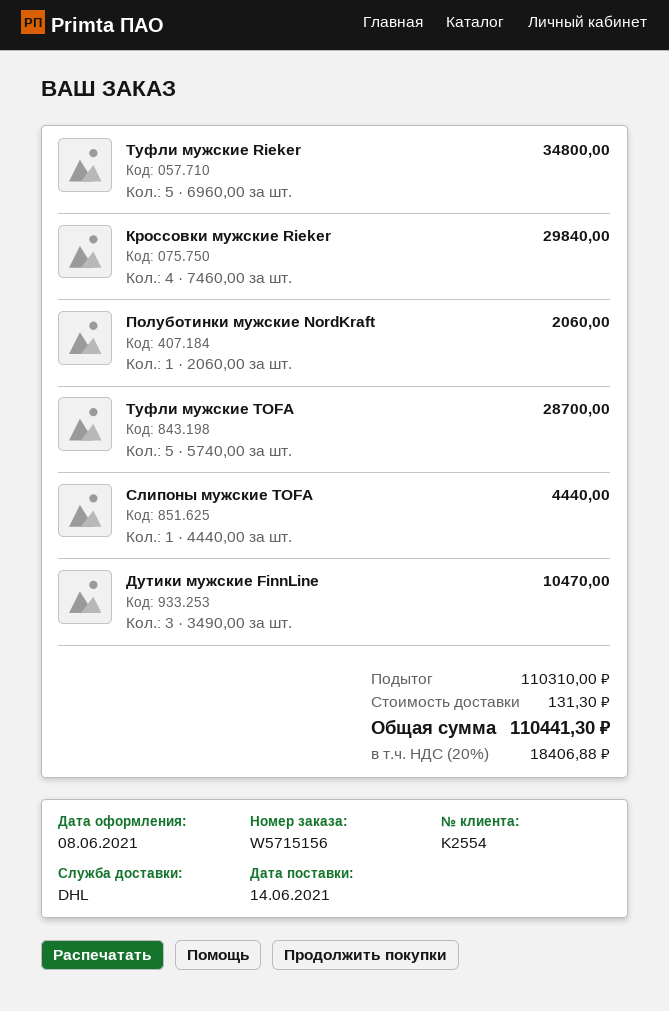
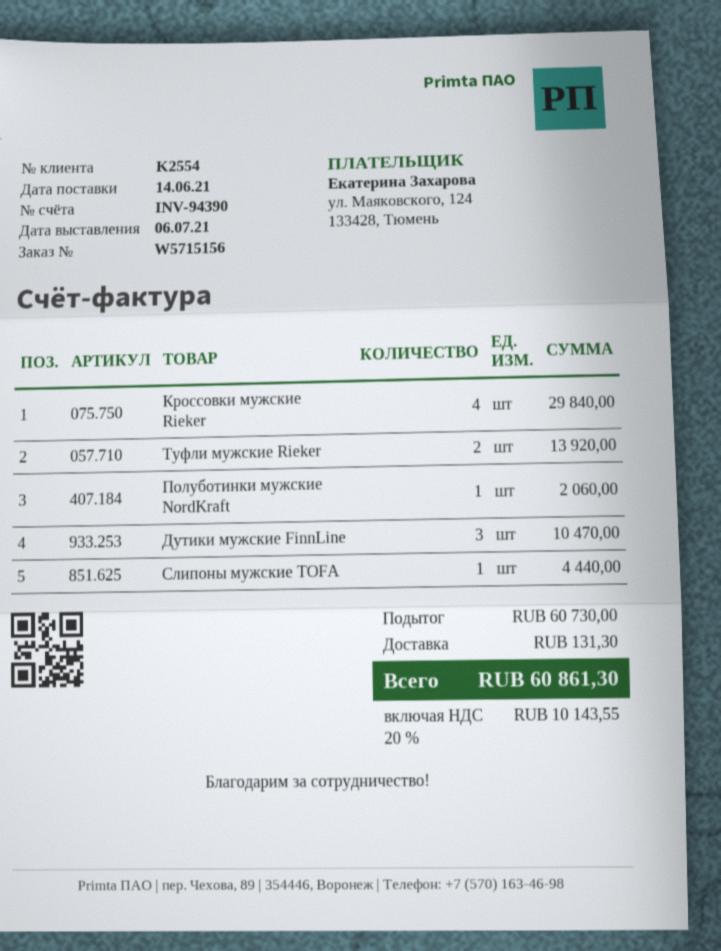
Туфли мужские Rieker: 5 for 34800.00 -> 2 for 13920.00
Туфли мужские TOFA: 5 for 28700.00 -> none
subtotal: 110310.00 -> 60730.00
tax: 20% = 18406.88 -> 20% = 10143.55
total: 110441.30 -> 60861.30

